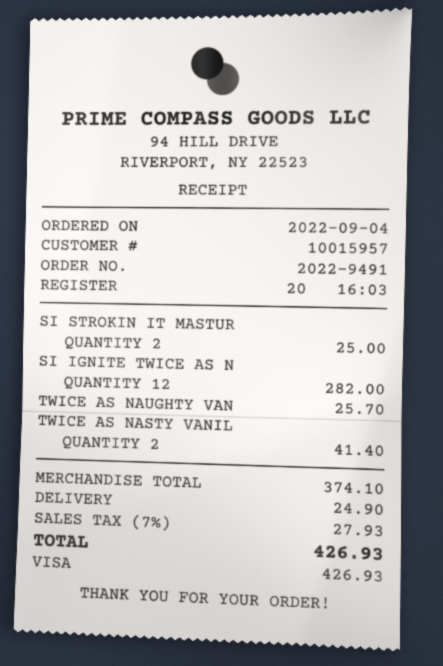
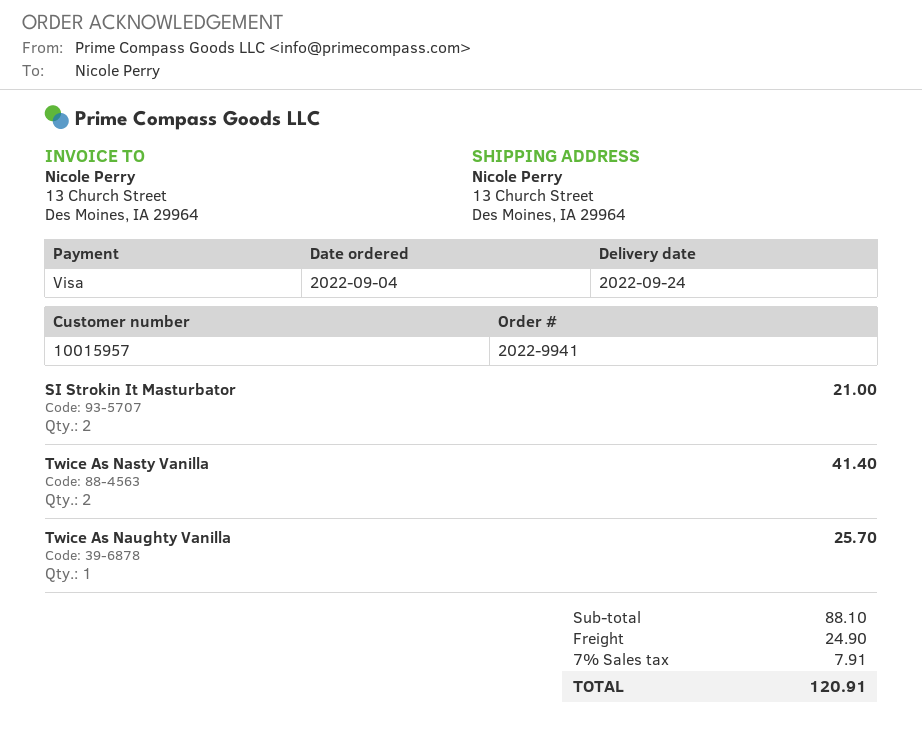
order number: 2022-9491 -> 2022-9941
SI STROKIN IT MASTUR: 2 for 25.00 -> 2 for 21.00
SI IGNITE TWICE AS N: 12 for 282.00 -> none
subtotal: 374.10 -> 88.10
tax: 7% = 27.93 -> 7% = 7.91
total: 426.93 -> 120.91

